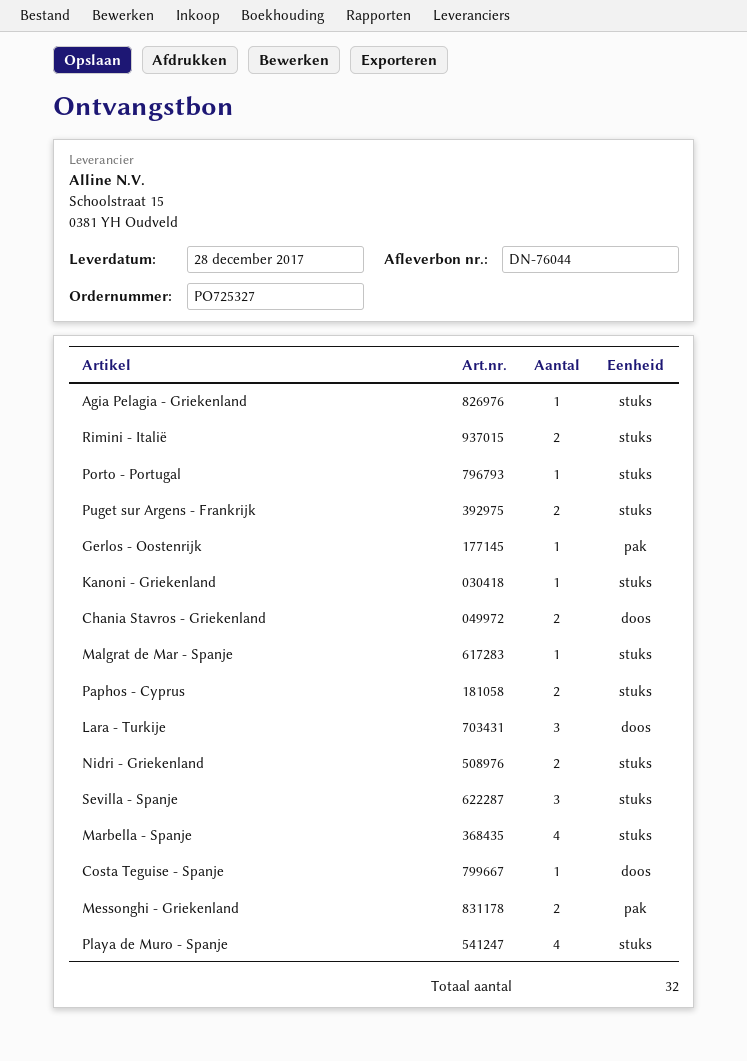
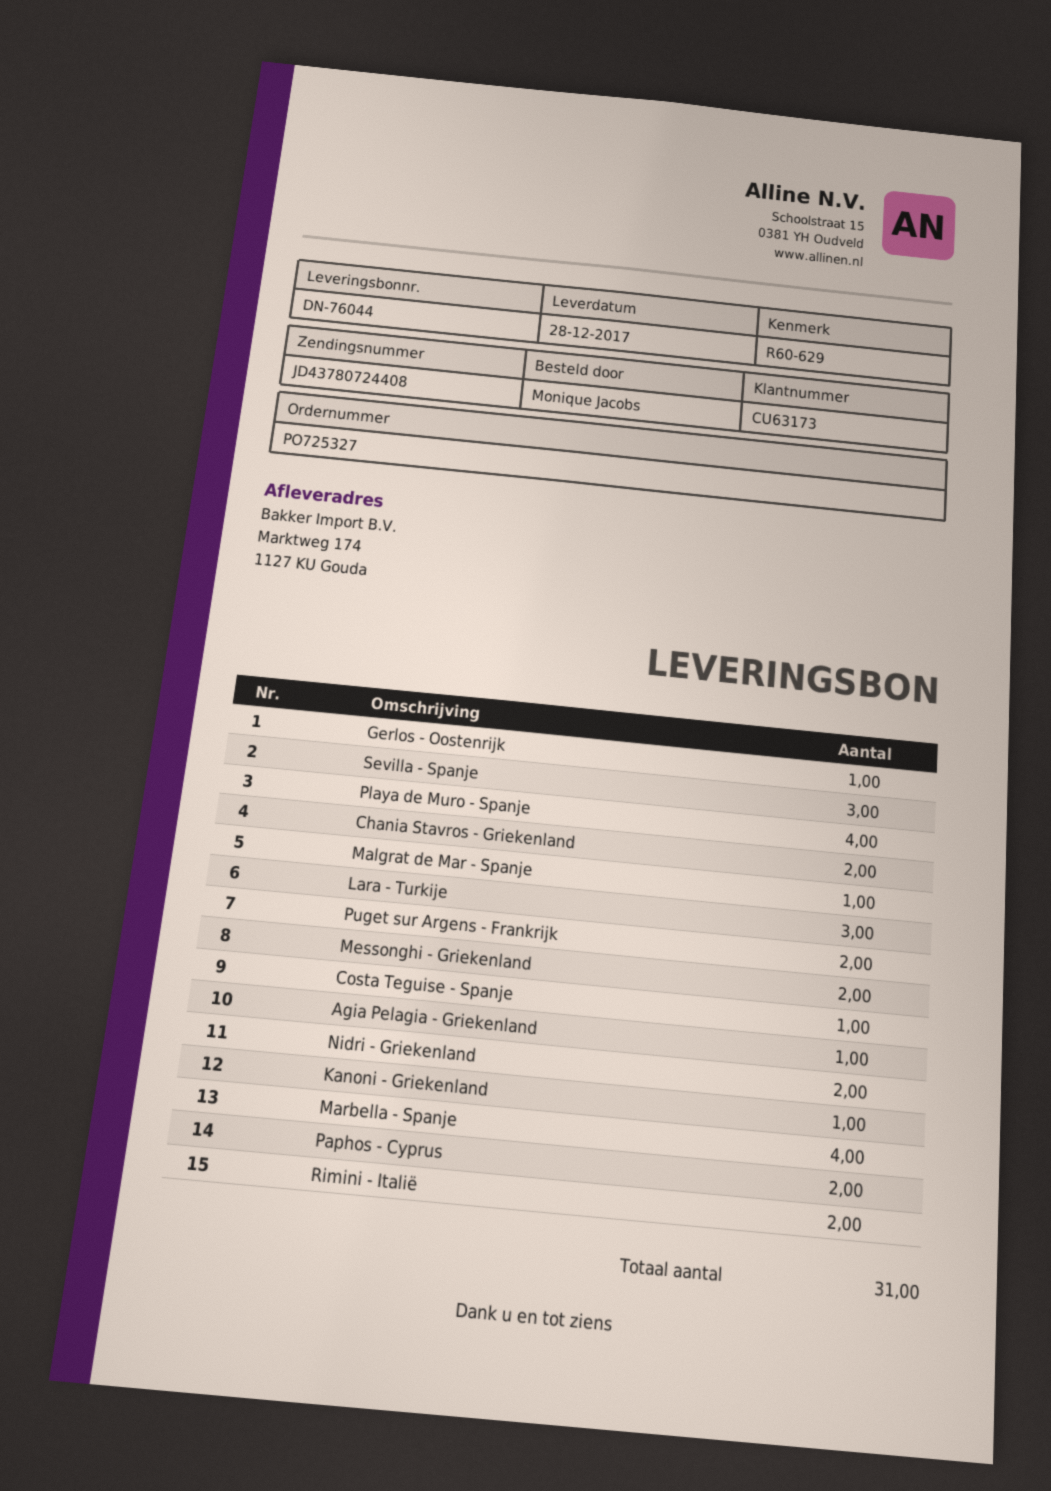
Porto - Portugal: 1 -> none
total quantity: 32 -> 31

